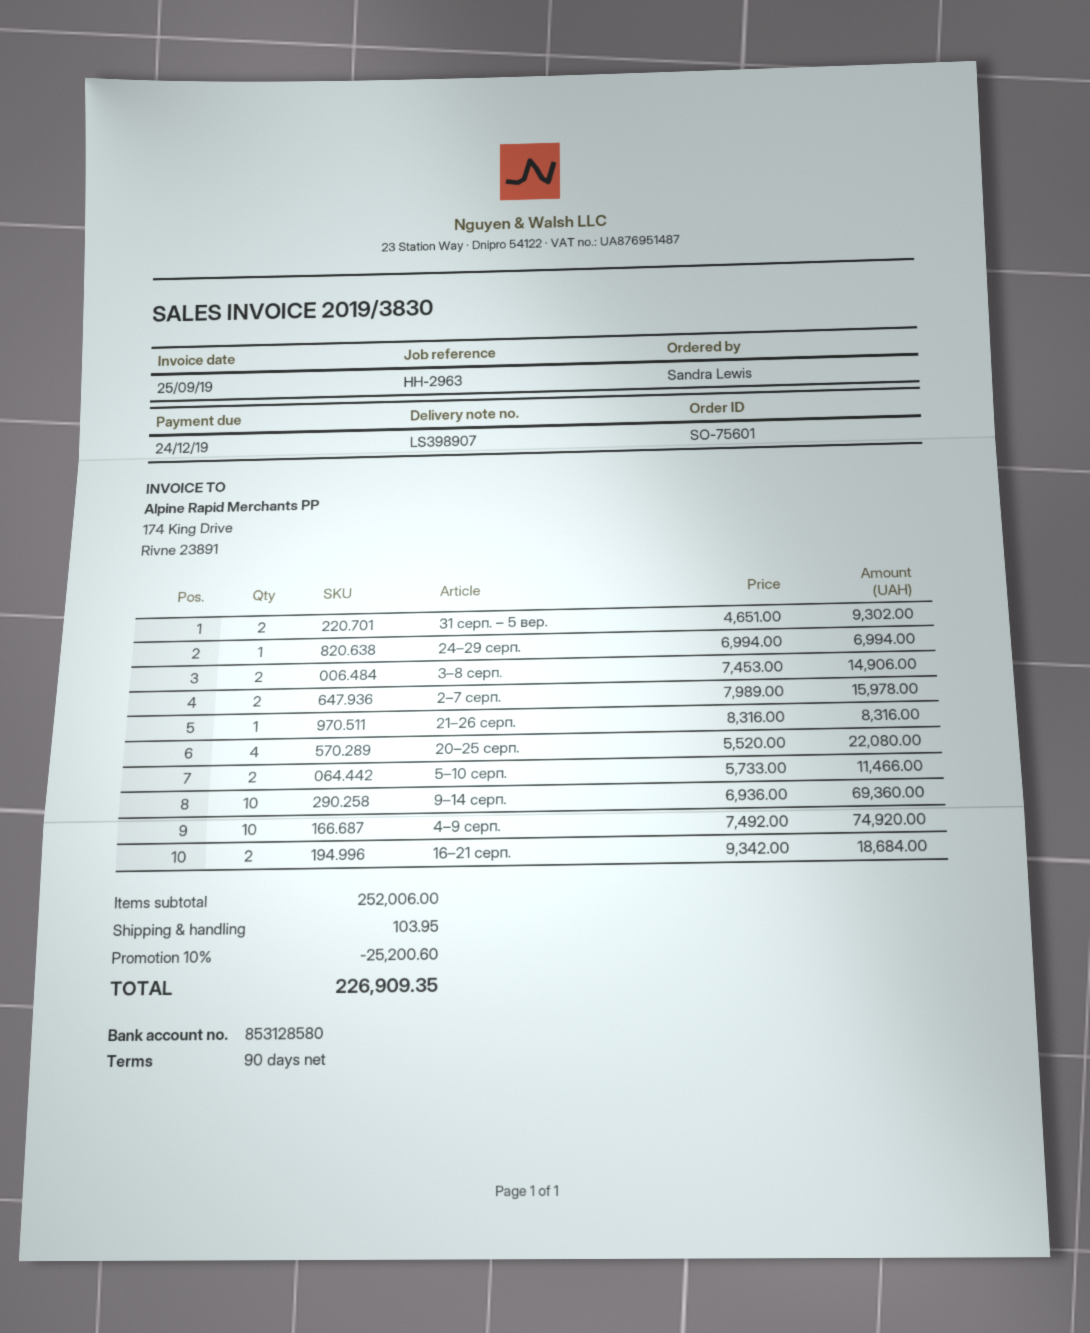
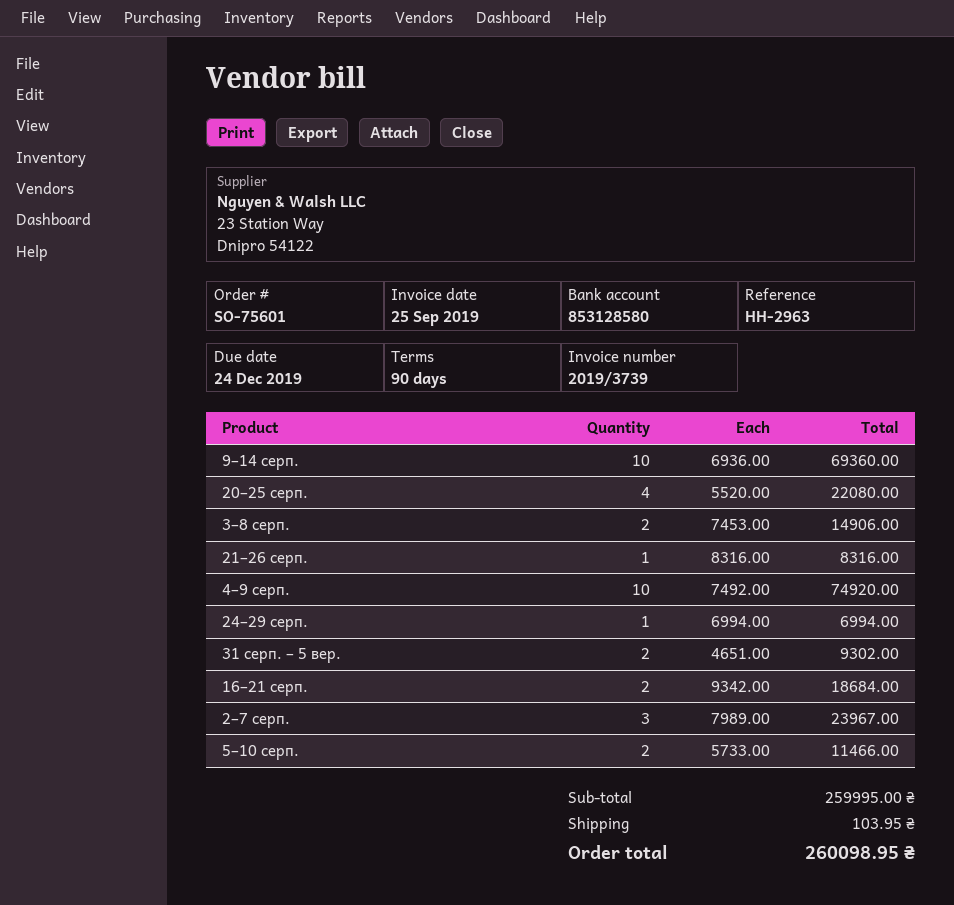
invoice number: 2019/3830 -> 2019/3739
2–7 серп.: 2 x 7989.00 = 15978.00 -> 3 x 7989.00 = 23967.00
subtotal: 252006.00 -> 259995.00
discount: 10% = 25200.60 -> none
total: 226909.35 -> 260098.95

